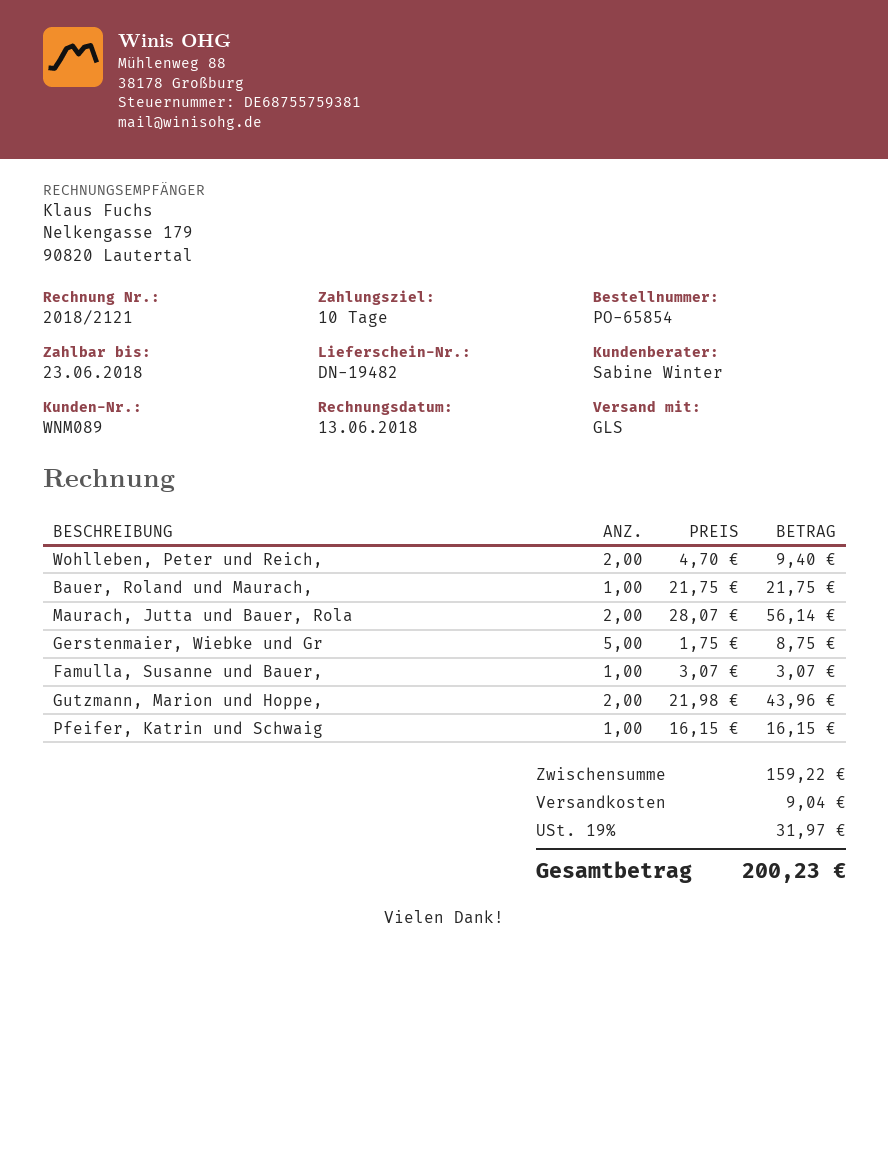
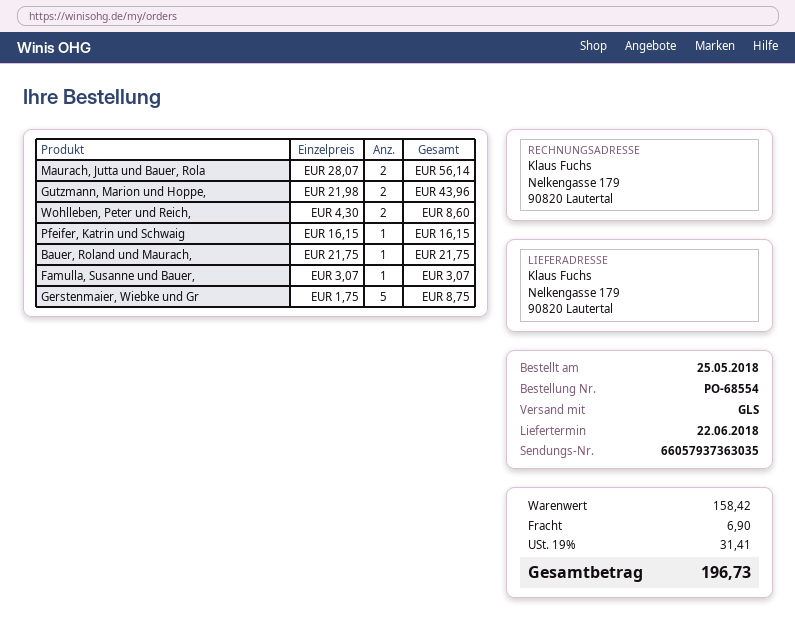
order number: PO-65854 -> PO-68554
Wohlleben, Peter und Reich,: 2 x 4.70 = 9.40 -> 2 x 4.30 = 8.60
subtotal: 159.22 -> 158.42
shipping: 9.04 -> 6.90
tax: 19% = 31.97 -> 19% = 31.41
total: 200.23 -> 196.73

